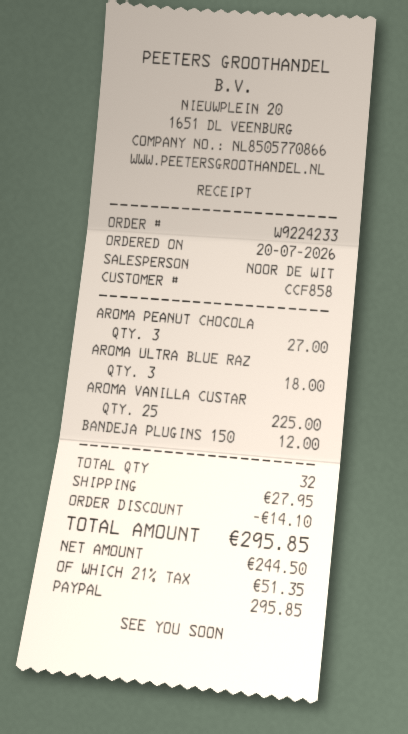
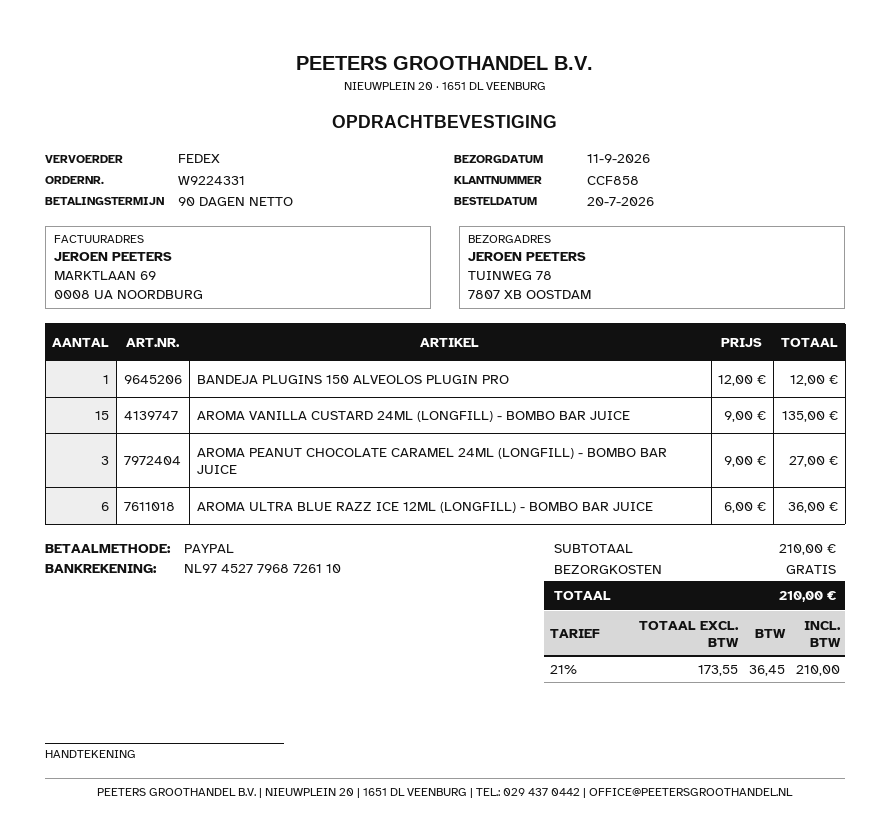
order number: W9224233 -> W9224331
AROMA ULTRA BLUE RAZ: 3 for 18.00 -> 6 for 36.00
AROMA VANILLA CUSTAR: 25 for 225.00 -> 15 for 135.00
discount: 14.10 -> none
shipping: 27.95 -> 0.00
net: 244.50 -> 173.55
tax: 21% = 51.35 -> 21% = 36.45
total: 295.85 -> 210.00

